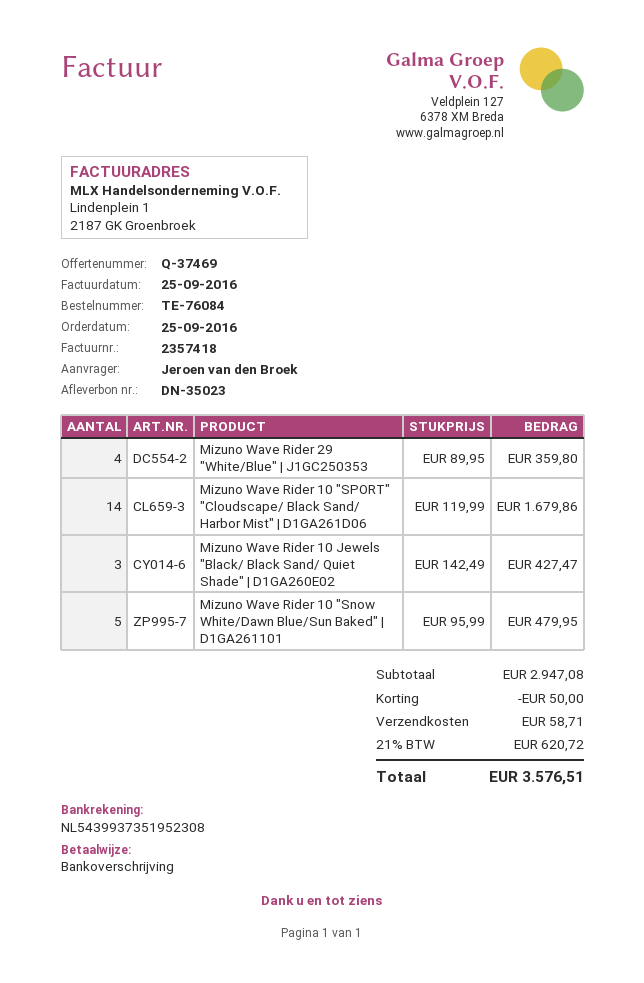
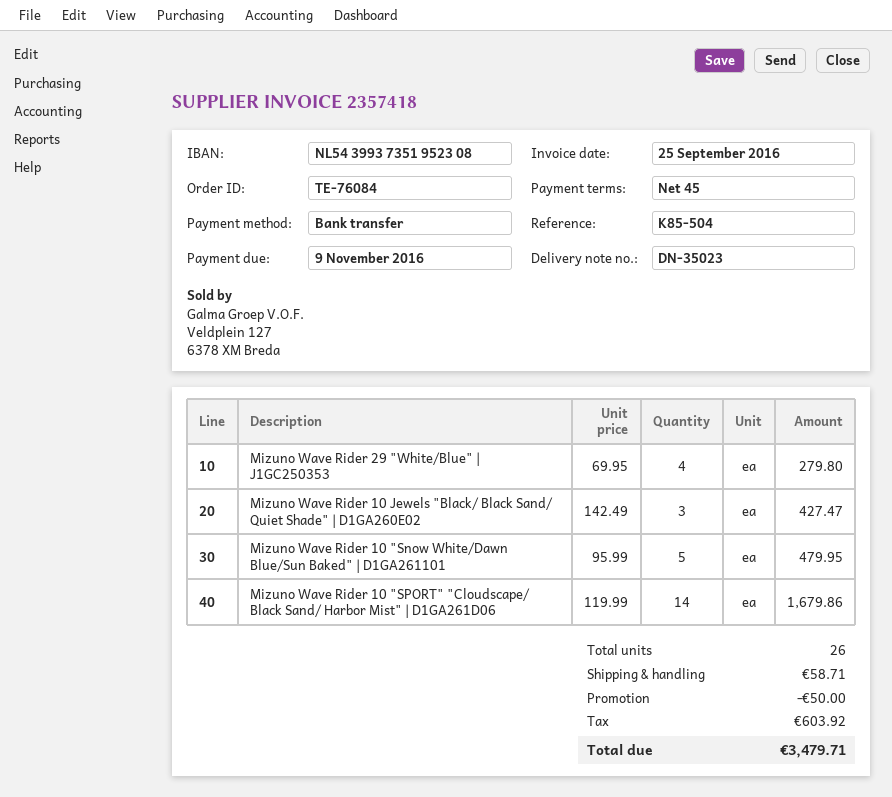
Mizuno Wave Rider 29 "White/Blue" | J1GC250353: 4 x 89.95 = 359.80 -> 4 x 69.95 = 279.80
tax: 620.72 -> 603.92
total: 3576.51 -> 3479.71

